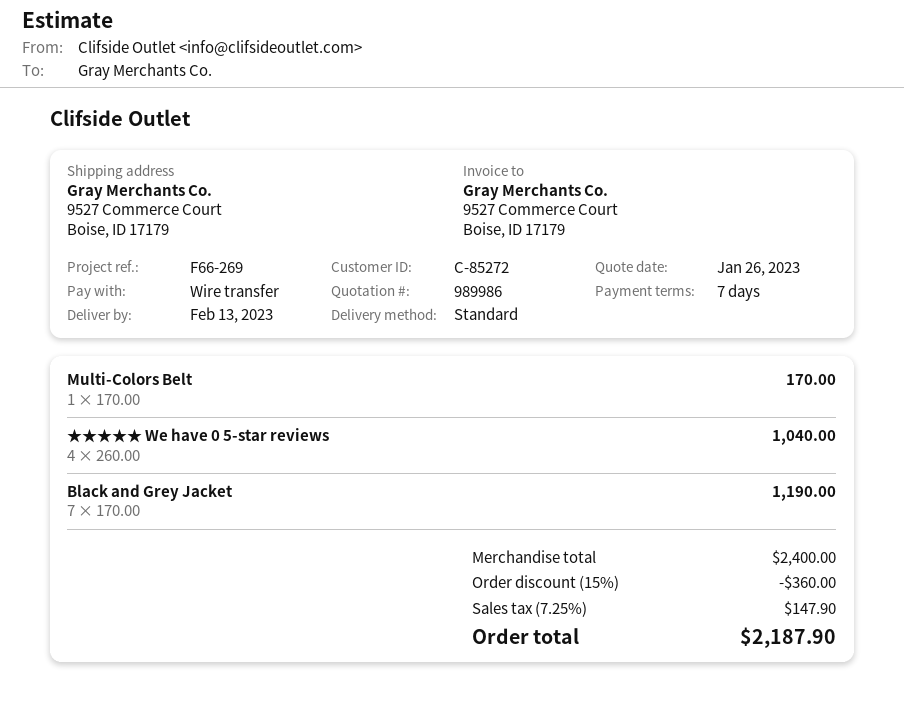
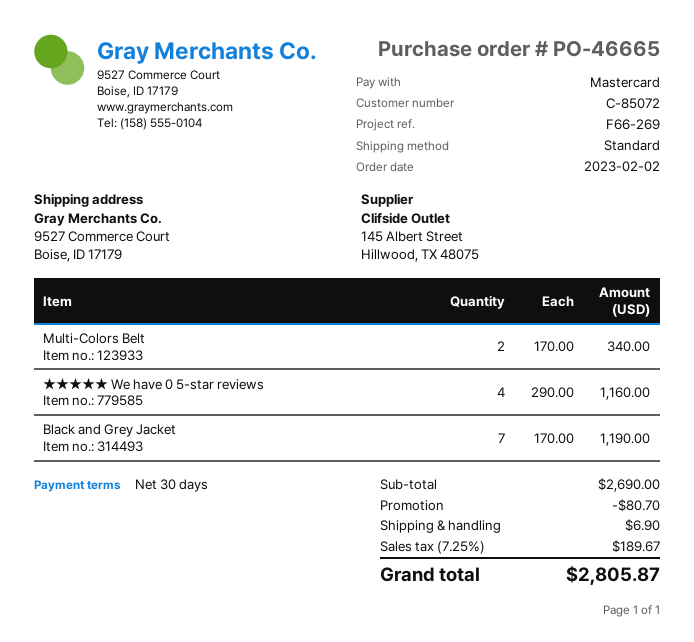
payment terms: 7 days -> 30 days
customer number: C-85272 -> C-85072
payment method: bank transfer -> Mastercard
Multi-Colors Belt: 1 x 170.00 = 170.00 -> 2 x 170.00 = 340.00
★★★★★ We have 0 5-star reviews: 4 x 260.00 = 1040.00 -> 4 x 290.00 = 1160.00
subtotal: 2400.00 -> 2690.00
discount: 360.00 -> 80.70
shipping: none -> 6.90
tax: 7.25% = 147.90 -> 7.25% = 189.67
total: 2187.90 -> 2805.87

